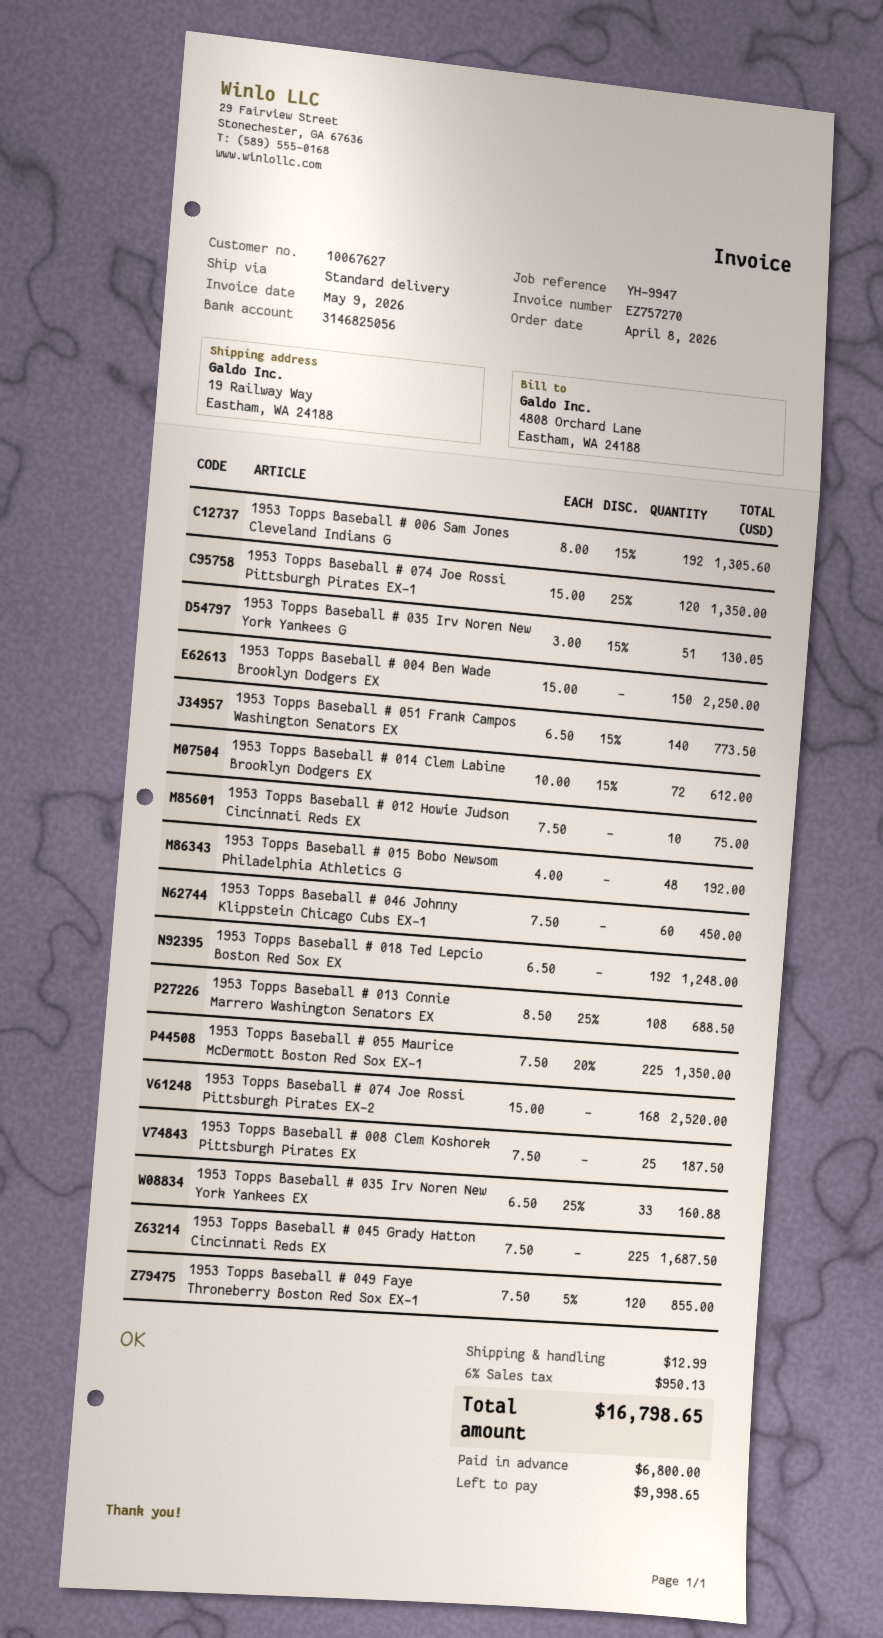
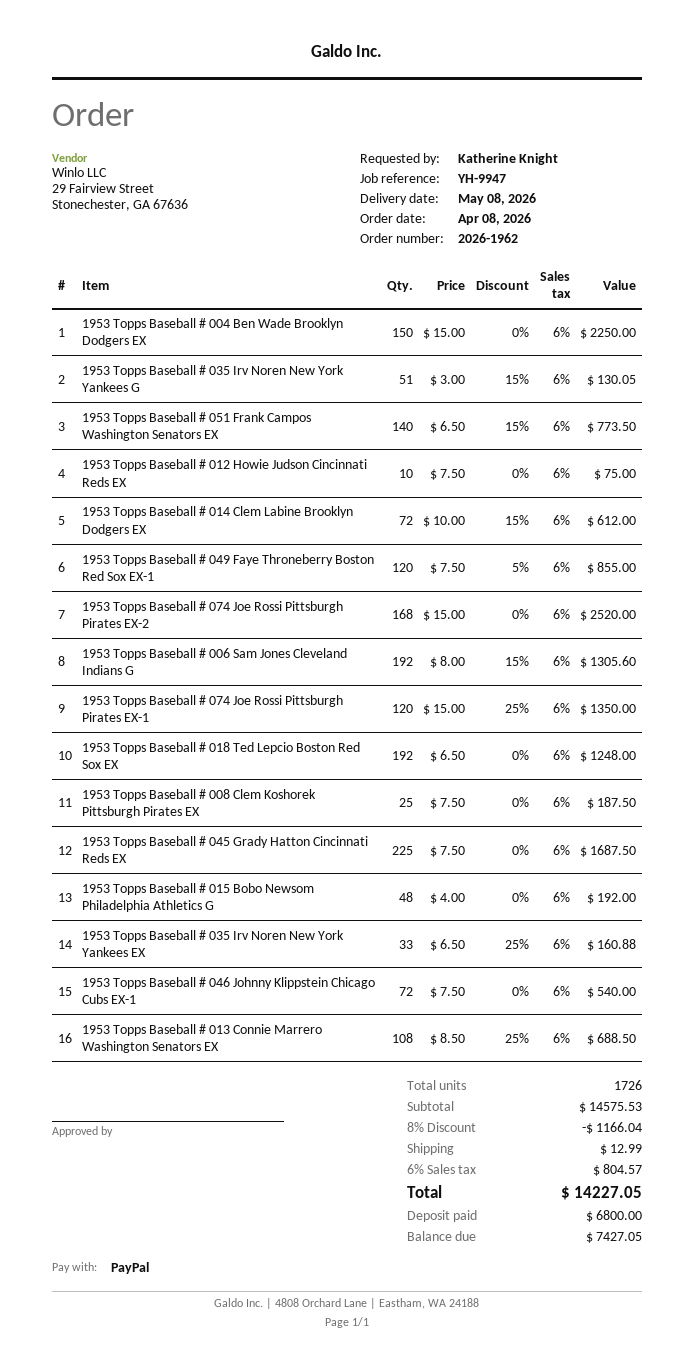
1953 Topps Baseball # 046 Johnny Klippstein Chicago Cubs EX-1: 60 x 7.50 = 450.00 -> 72 x 7.50 = 540.00
1953 Topps Baseball # 055 Maurice McDermott Boston Red Sox EX-1: 225 x 7.50 - 20% = 1350.00 -> none
discount: none -> 8% = 1166.04
tax: 6% = 950.13 -> 6% = 804.57
total: 16798.65 -> 14227.05
balance: 9998.65 -> 7427.05

